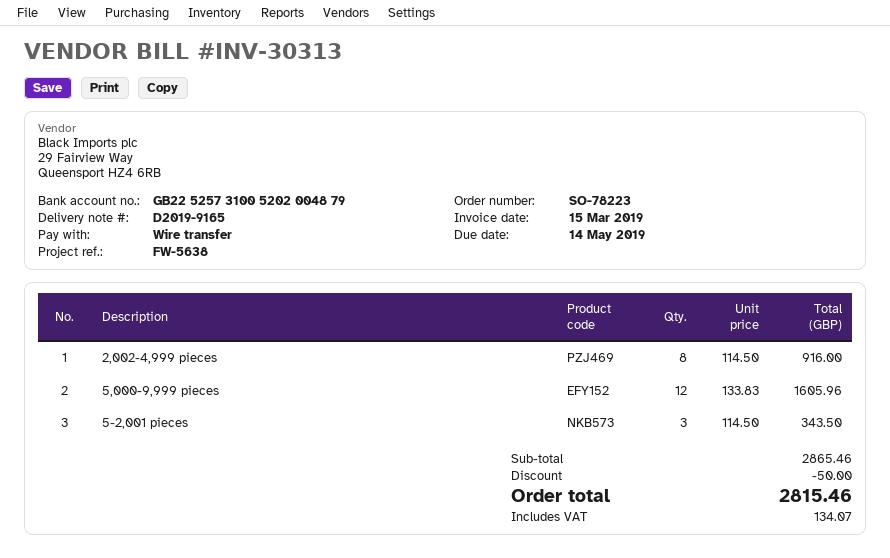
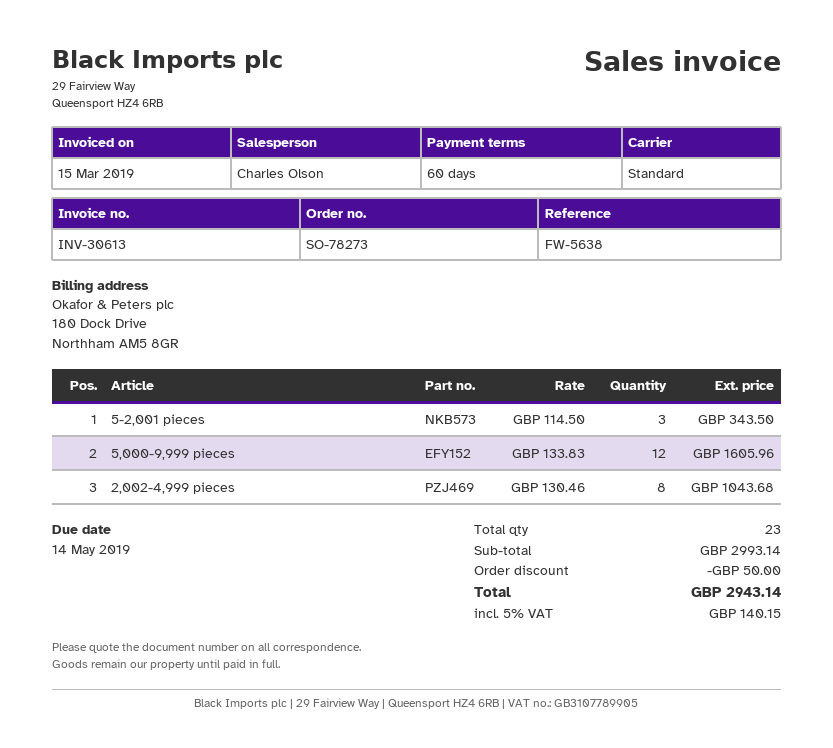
order number: SO-78223 -> SO-78273
invoice number: INV-30313 -> INV-30613
2,002-4,999 pieces: 8 x 114.50 = 916.00 -> 8 x 130.46 = 1043.68
subtotal: 2865.46 -> 2993.14
tax: 134.07 -> 140.15
total: 2815.46 -> 2943.14

